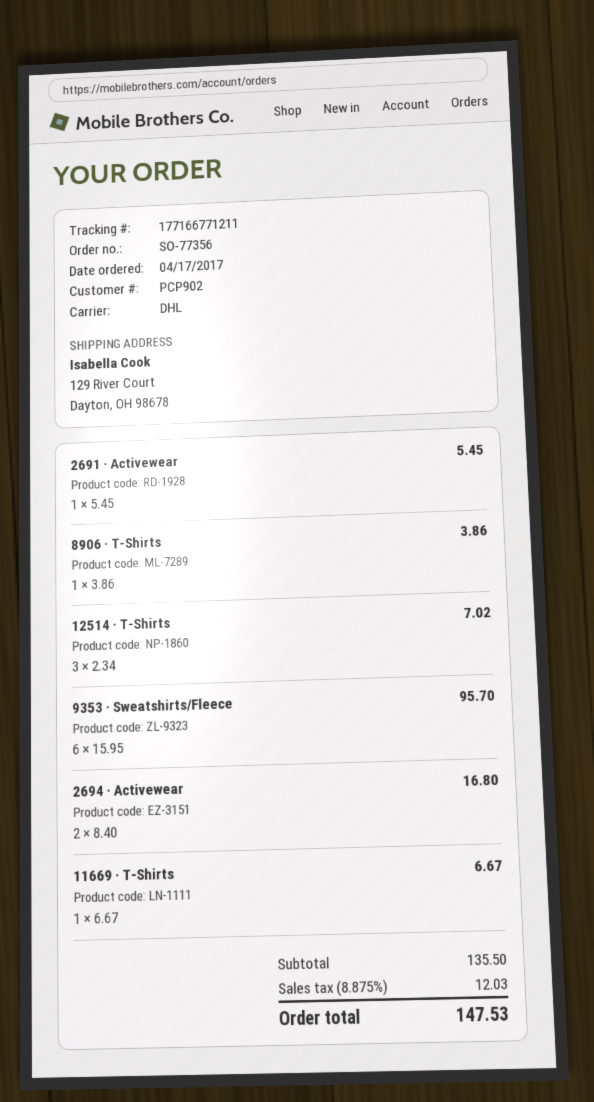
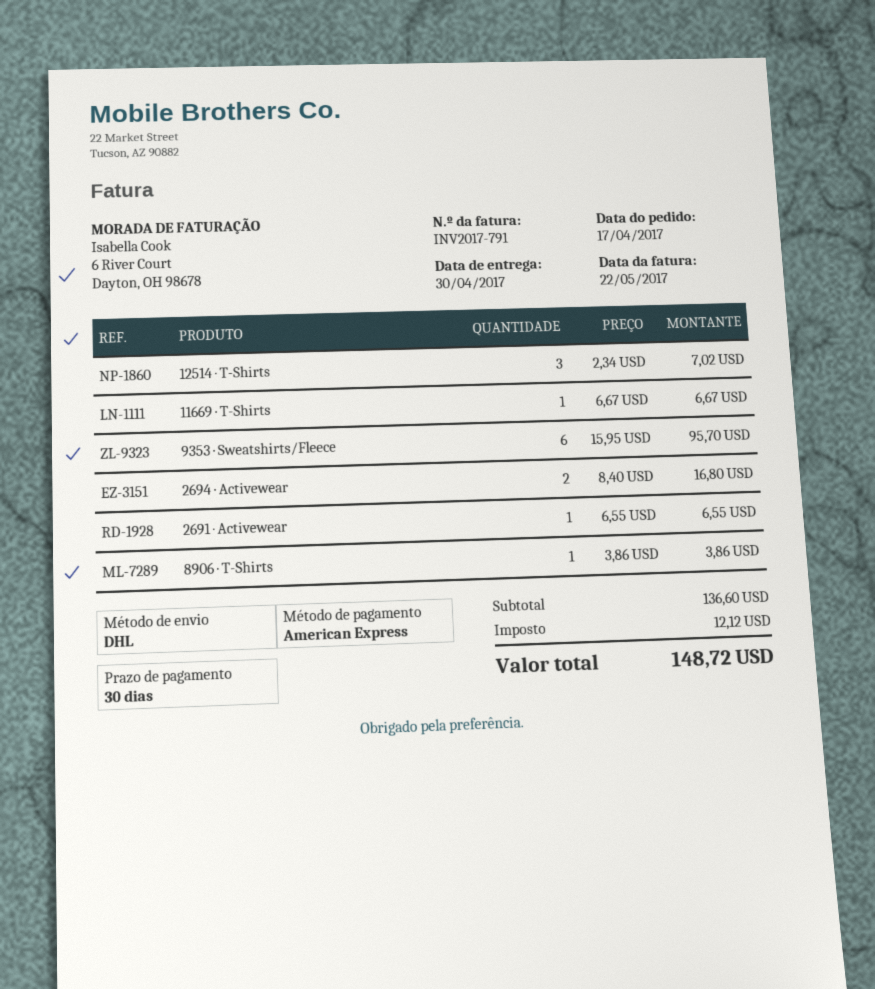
2691 · Activewear: 1 x 5.45 = 5.45 -> 1 x 6.55 = 6.55
subtotal: 135.50 -> 136.60
tax: 12.03 -> 12.12
total: 147.53 -> 148.72

